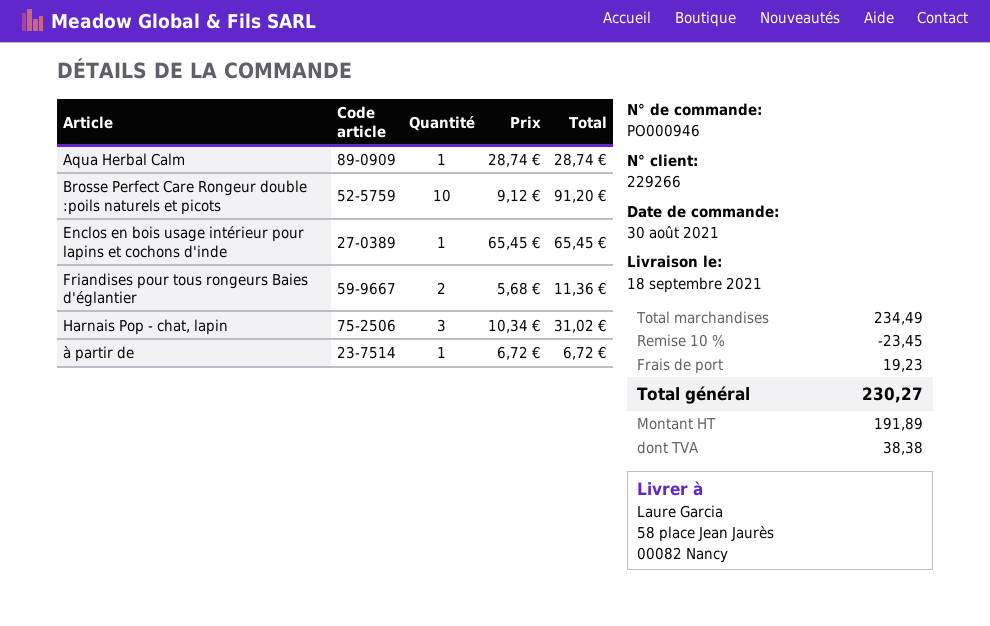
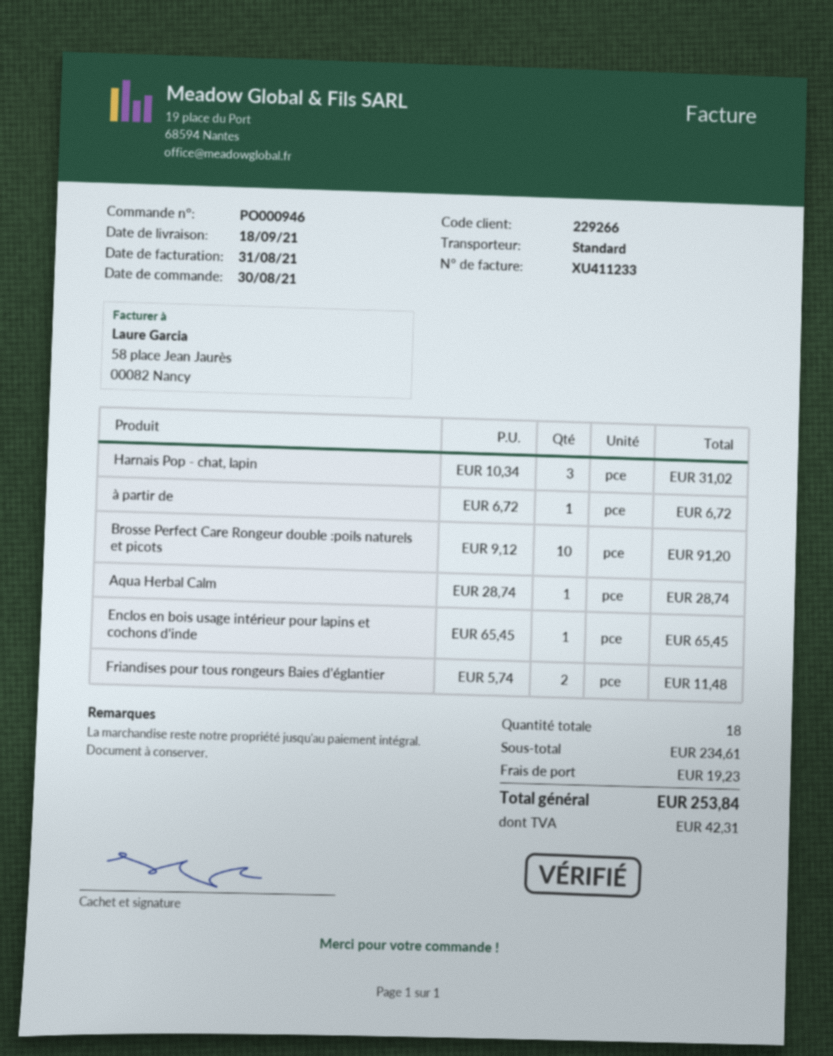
Friandises pour tous rongeurs Baies d'églantier: 2 x 5.68 = 11.36 -> 2 x 5.74 = 11.48
subtotal: 234.49 -> 234.61
discount: 10% = 23.45 -> none
tax: 38.38 -> 42.31
total: 230.27 -> 253.84

